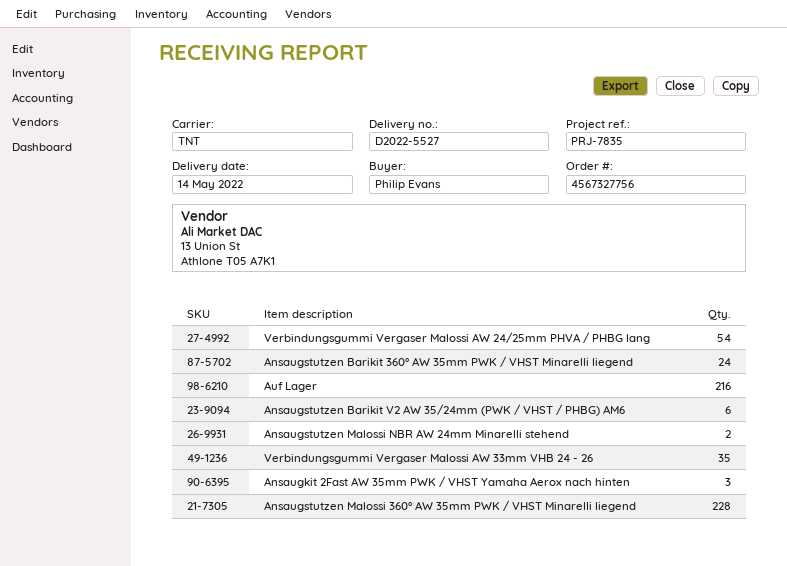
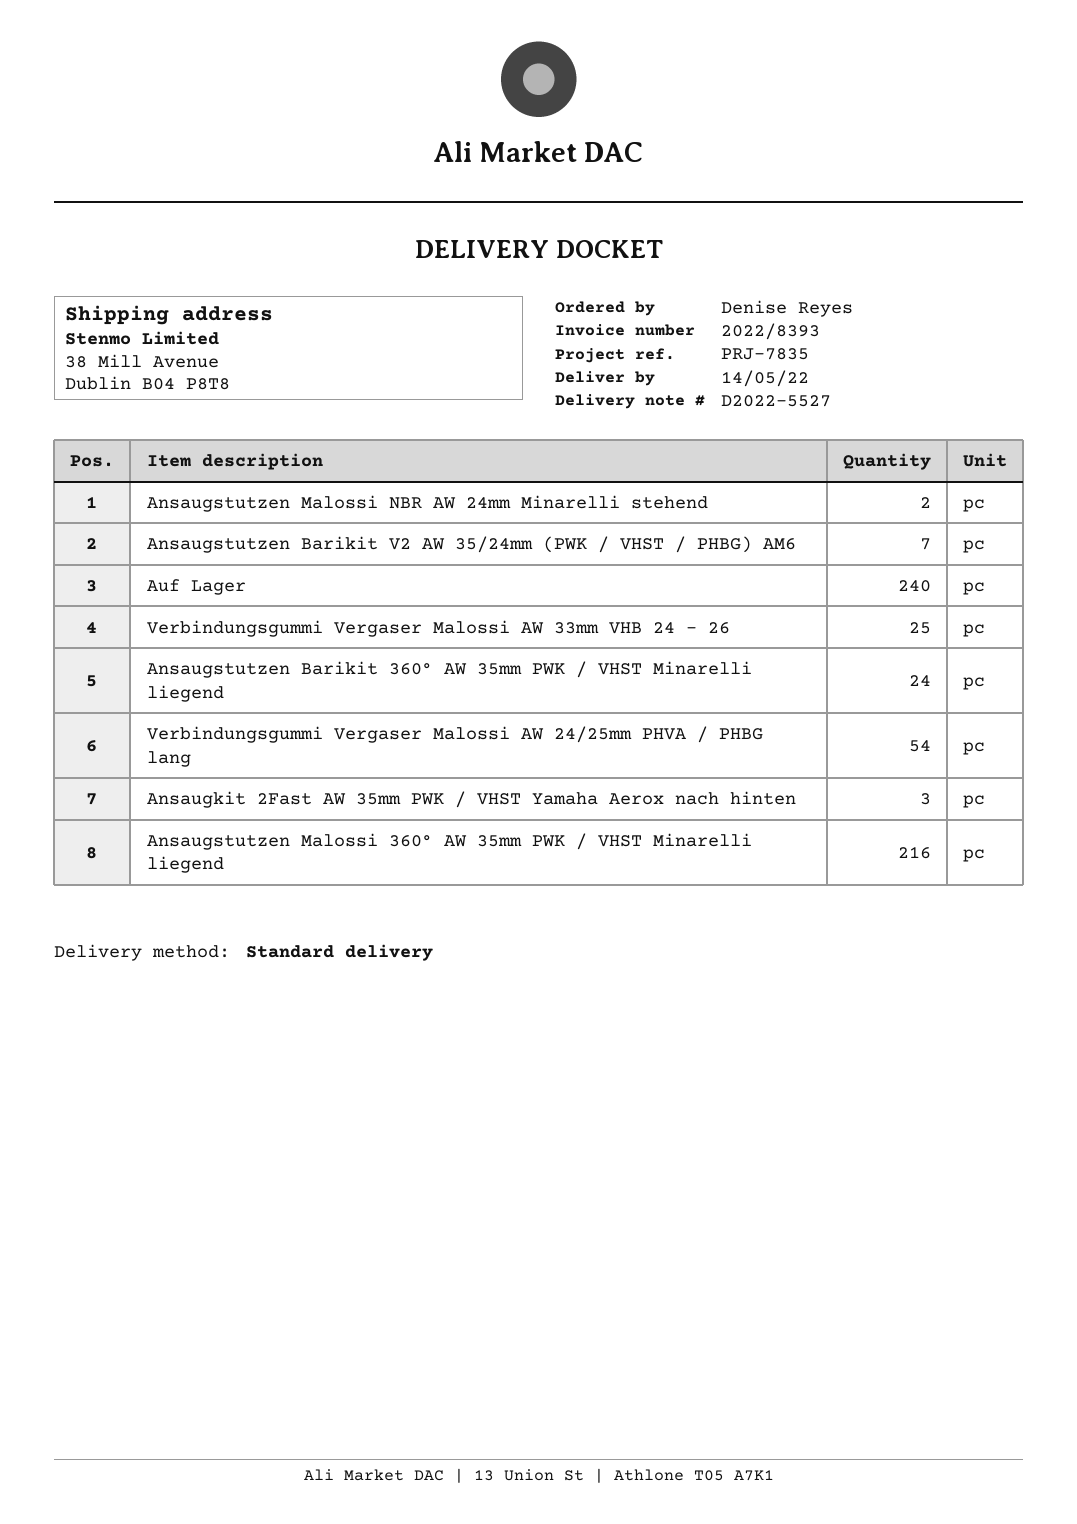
ordered by: Philip Evans -> Denise Reyes
shipping method: TNT -> standard
Auf Lager: 216 -> 240
Ansaugstutzen Barikit V2 AW 35/24mm (PWK / VHST / PHBG) AM6: 6 -> 7
Verbindungsgummi Vergaser Malossi AW 33mm VHB 24 - 26: 35 -> 25
Ansaugstutzen Malossi 360° AW 35mm PWK / VHST Minarelli liegend: 228 -> 216

